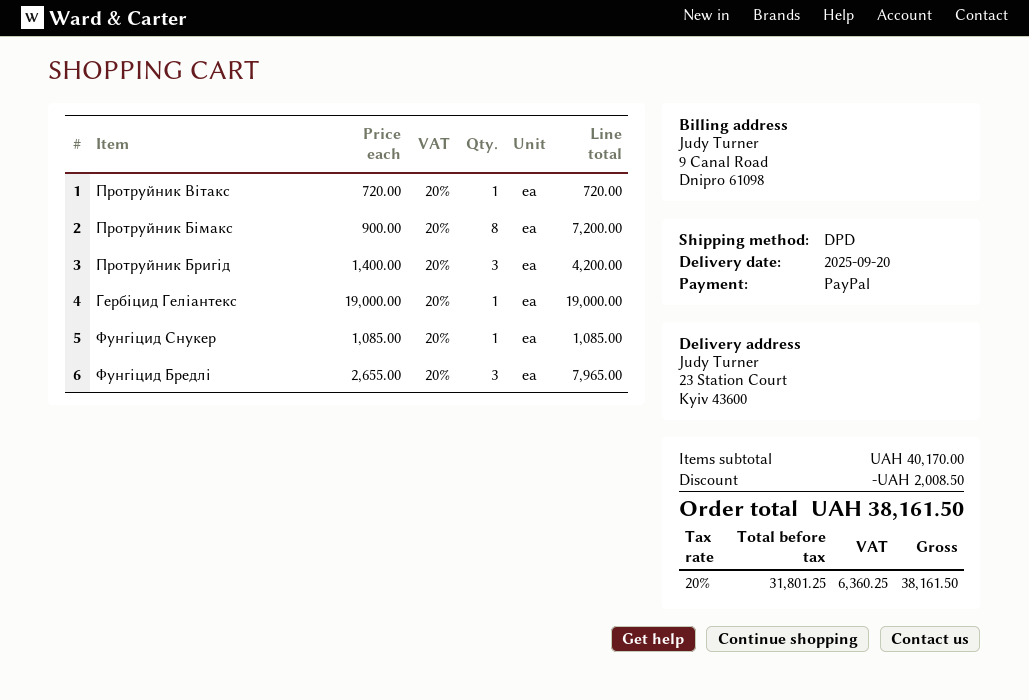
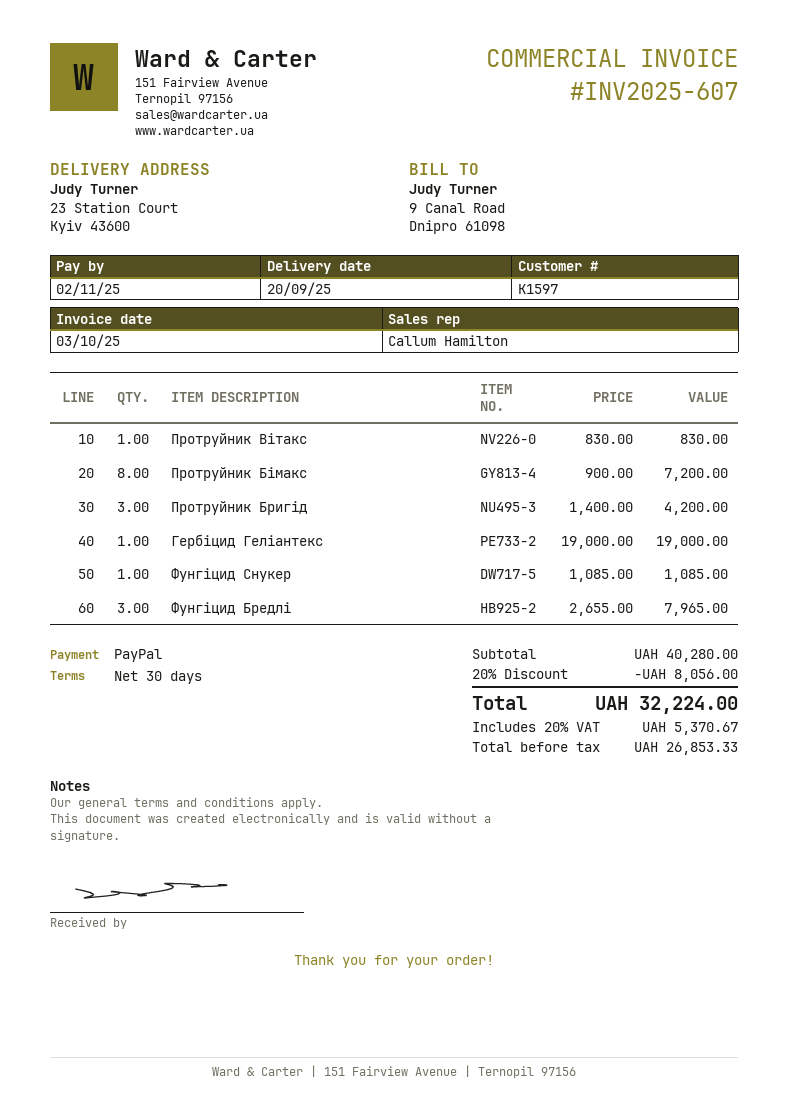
Протруйник Вітакс: 1 x 720.00 = 720.00 -> 1 x 830.00 = 830.00
subtotal: 40170.00 -> 40280.00
discount: 2008.50 -> 8056.00
net: 31801.25 -> 26853.33
tax: 20% = 6360.25 -> 20% = 5370.67
total: 38161.50 -> 32224.00

